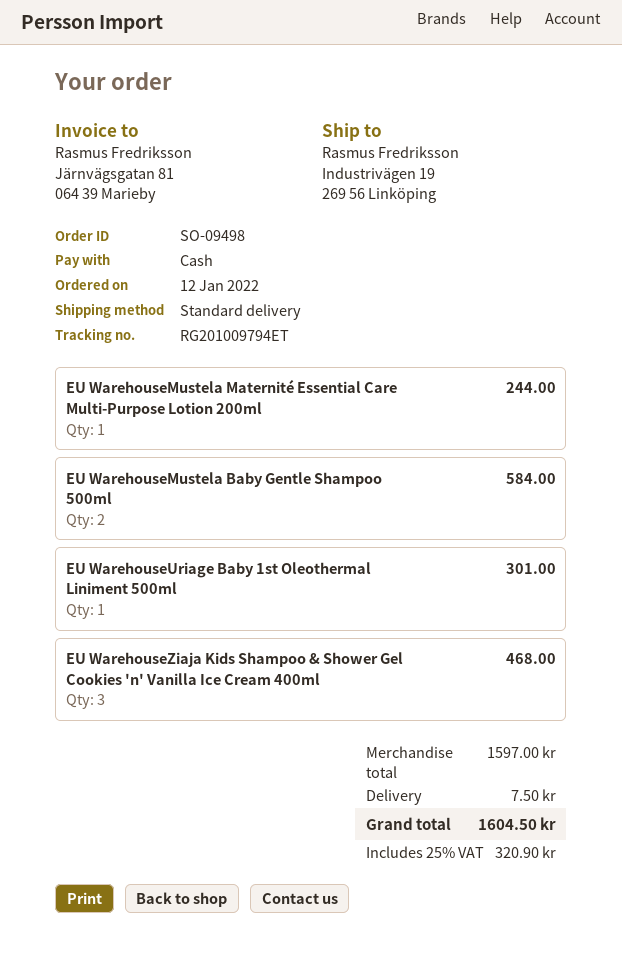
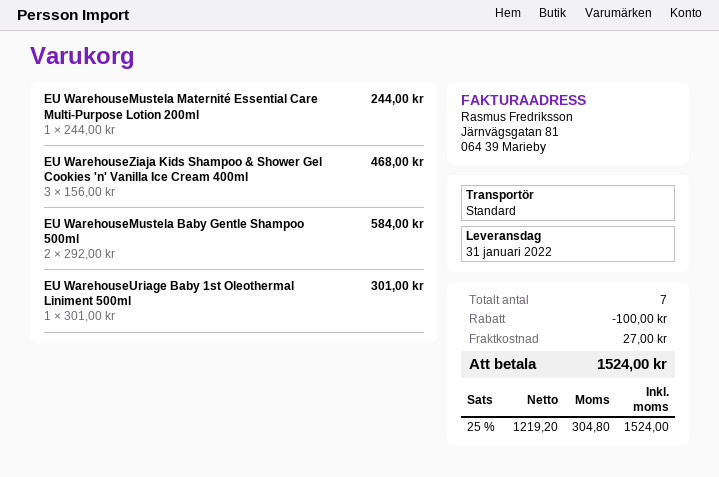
discount: none -> 100.00
shipping: 7.50 -> 27.00
tax: 25% = 320.90 -> 25% = 304.80
total: 1604.50 -> 1524.00

